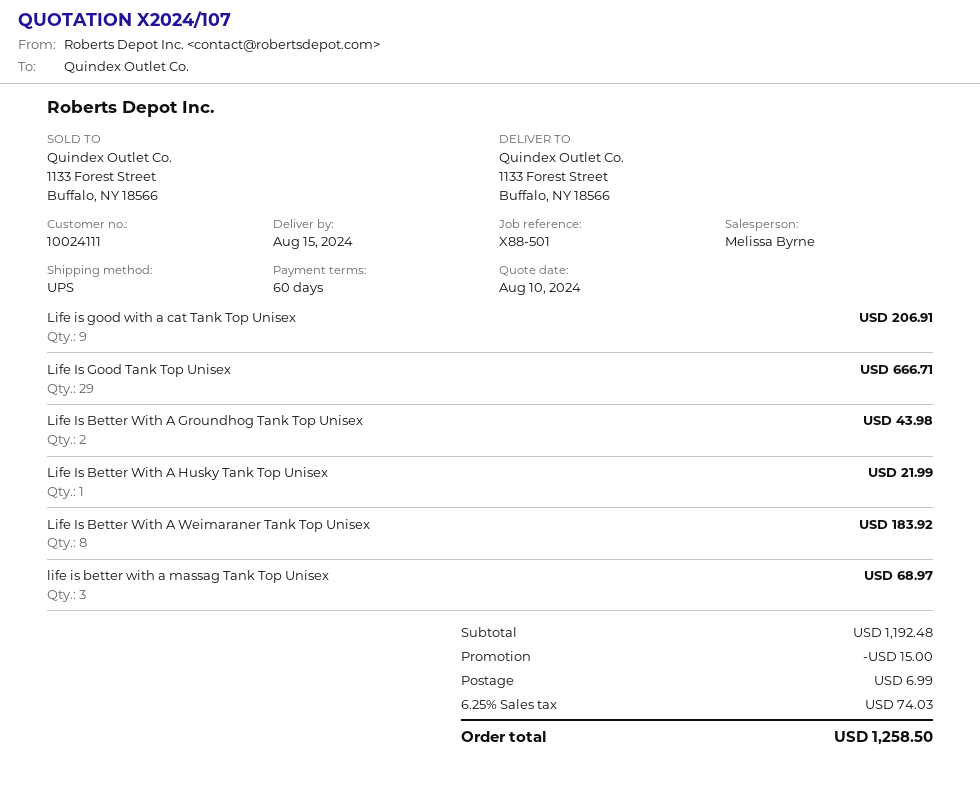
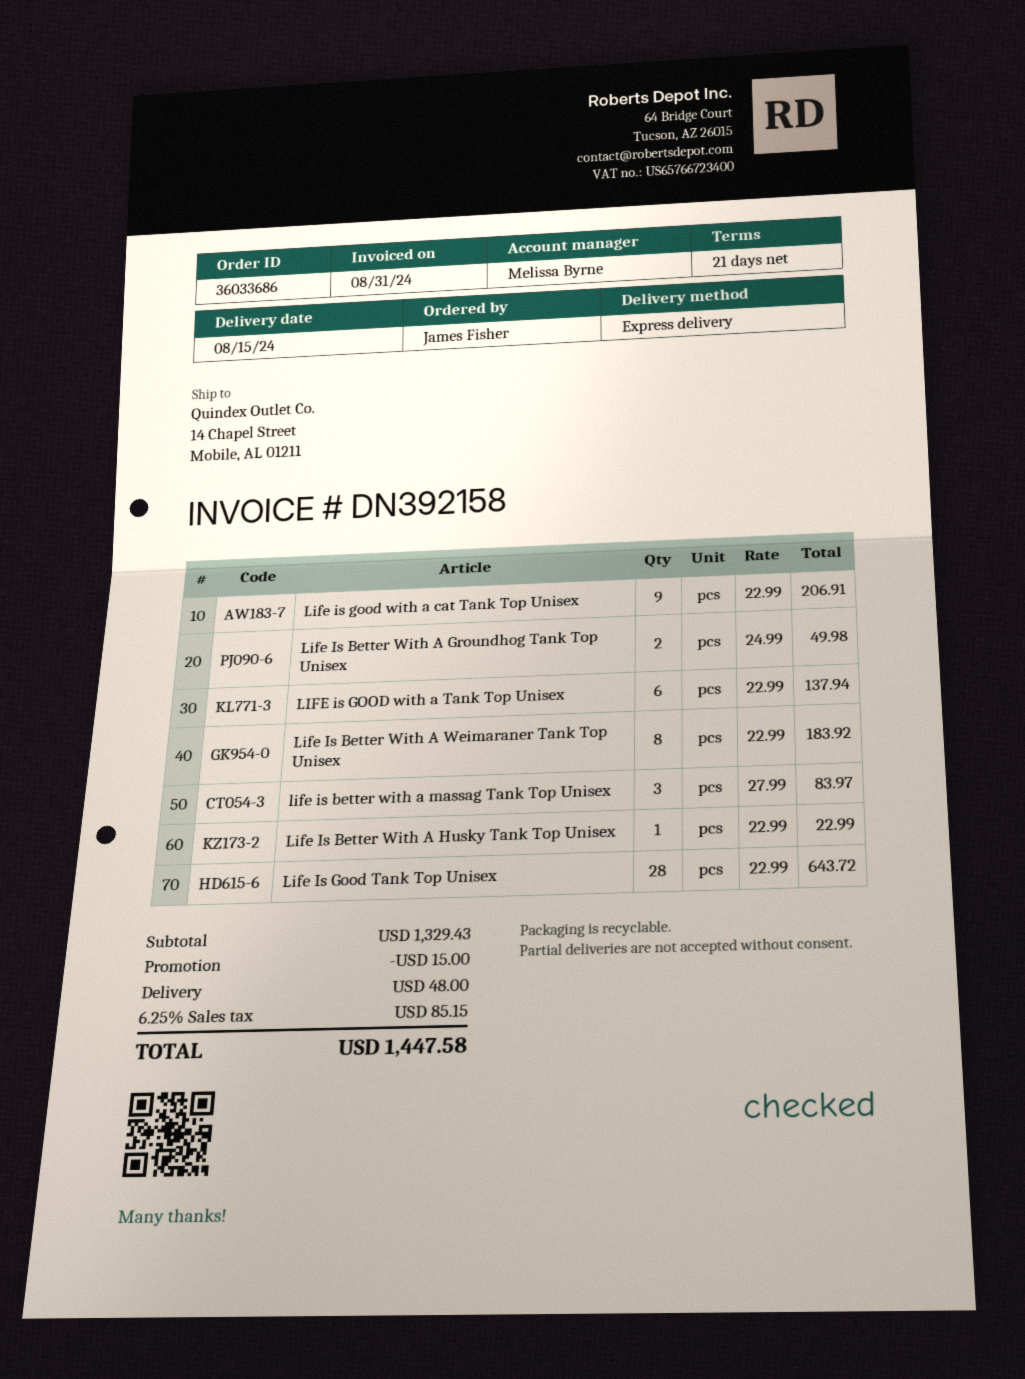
payment terms: 60 days -> 21 days
shipping method: UPS -> express
ship to: 1133 Forest Street, Buffalo, NY 18566 -> 14 Chapel Street, Mobile, AL 01211
Life Is Good Tank Top Unisex: 29 for 666.71 -> 28 for 643.72
Life Is Better With A Groundhog Tank Top Unisex: 2 for 43.98 -> 2 for 49.98
Life Is Better With A Husky Tank Top Unisex: 1 for 21.99 -> 1 for 22.99
life is better with a massag Tank Top Unisex: 3 for 68.97 -> 3 for 83.97
LIFE is GOOD with a Tank Top Unisex: none -> 6 for 137.94
subtotal: 1192.48 -> 1329.43
shipping: 6.99 -> 48.00
tax: 6.25% = 74.03 -> 6.25% = 85.15
total: 1258.50 -> 1447.58

